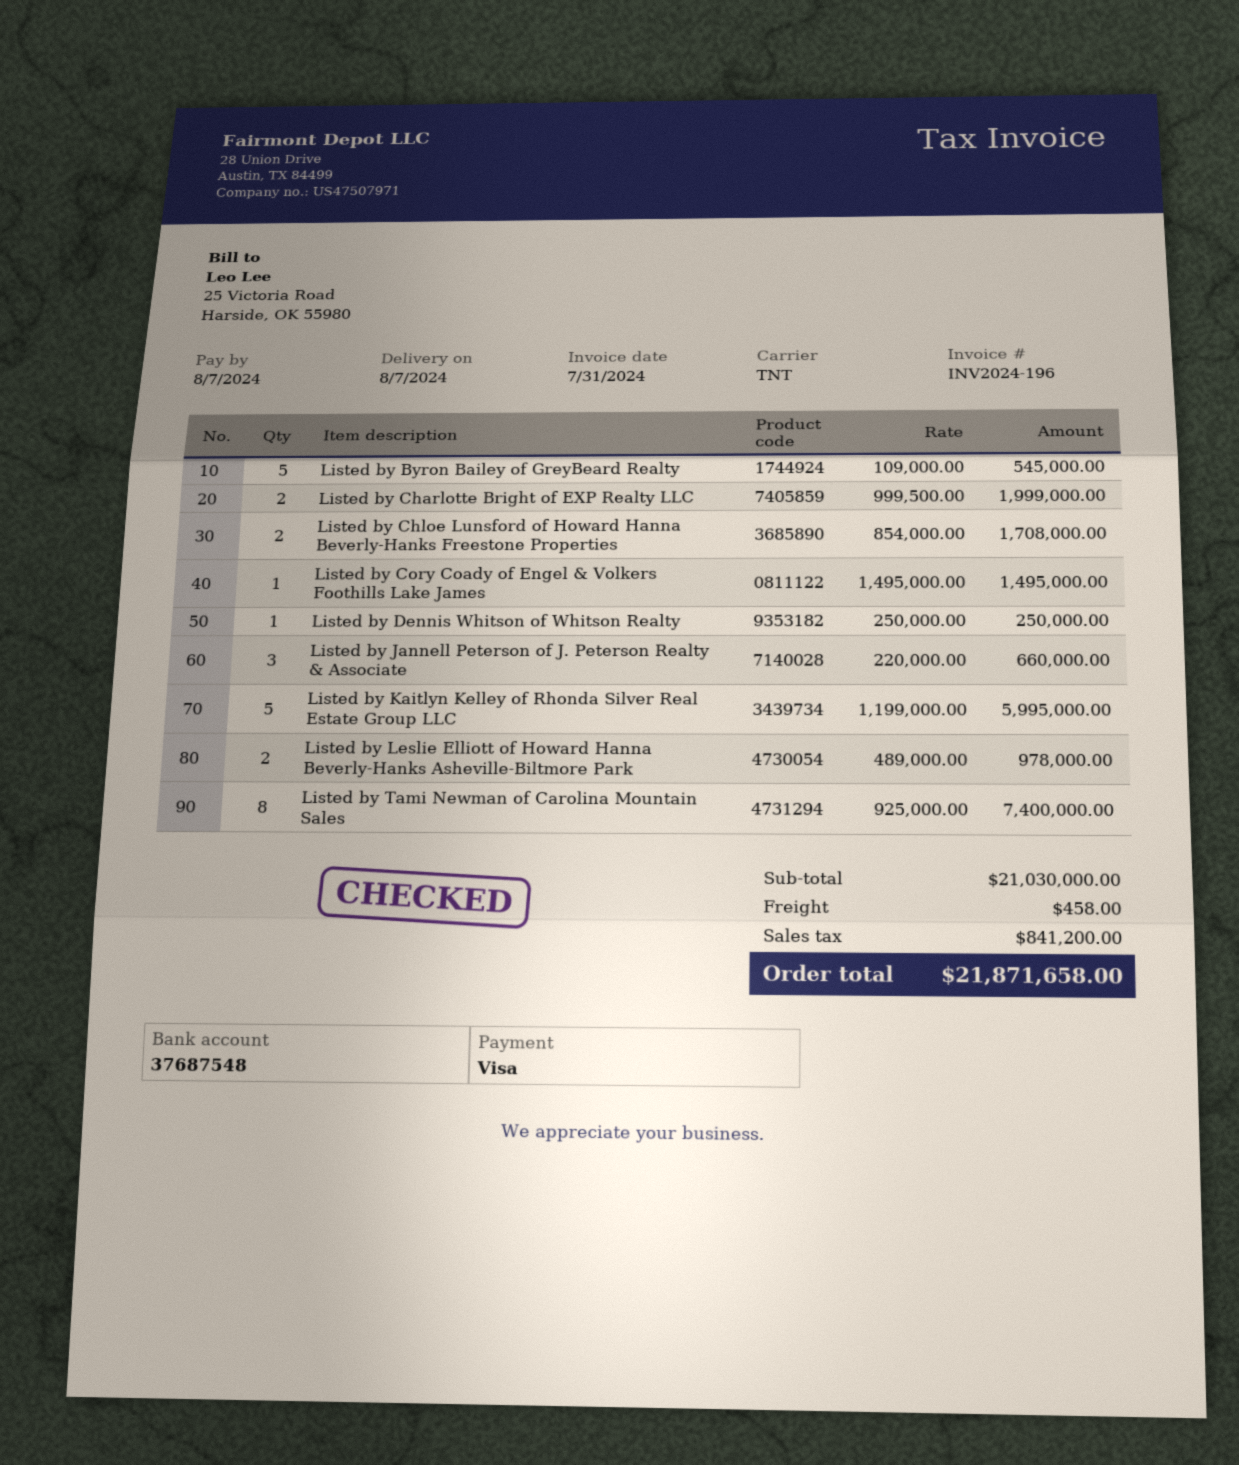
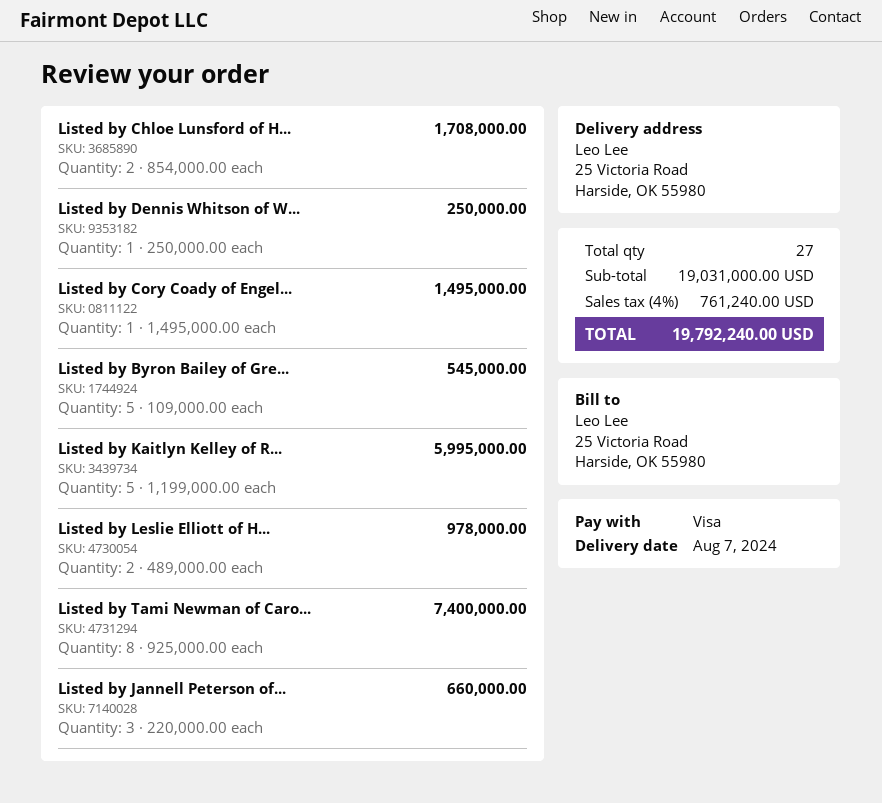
Listed by Charlotte Bright of EXP Realty LLC: 2 x 999500.00 = 1999000.00 -> none
subtotal: 21030000.00 -> 19031000.00
shipping: 458.00 -> none
tax: 841200.00 -> 761240.00
total: 21871658.00 -> 19792240.00

